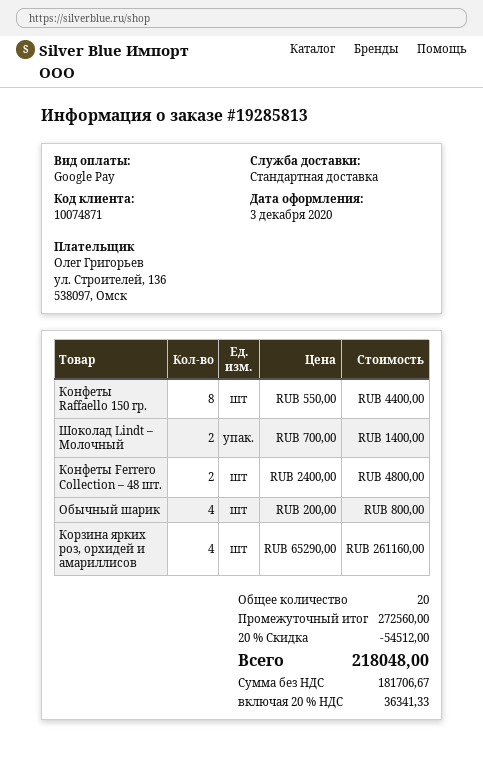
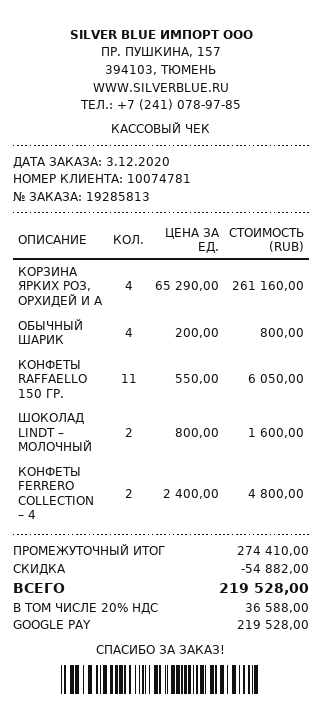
customer number: 10074871 -> 10074781
Конфеты Raffaello 150 гр.: 8 x 550.00 = 4400.00 -> 11 x 550.00 = 6050.00
Шоколад Lindt – Молочный: 2 x 700.00 = 1400.00 -> 2 x 800.00 = 1600.00
subtotal: 272560.00 -> 274410.00
discount: 54512.00 -> 54882.00
tax: 20% = 36341.33 -> 20% = 36588.00
total: 218048.00 -> 219528.00

